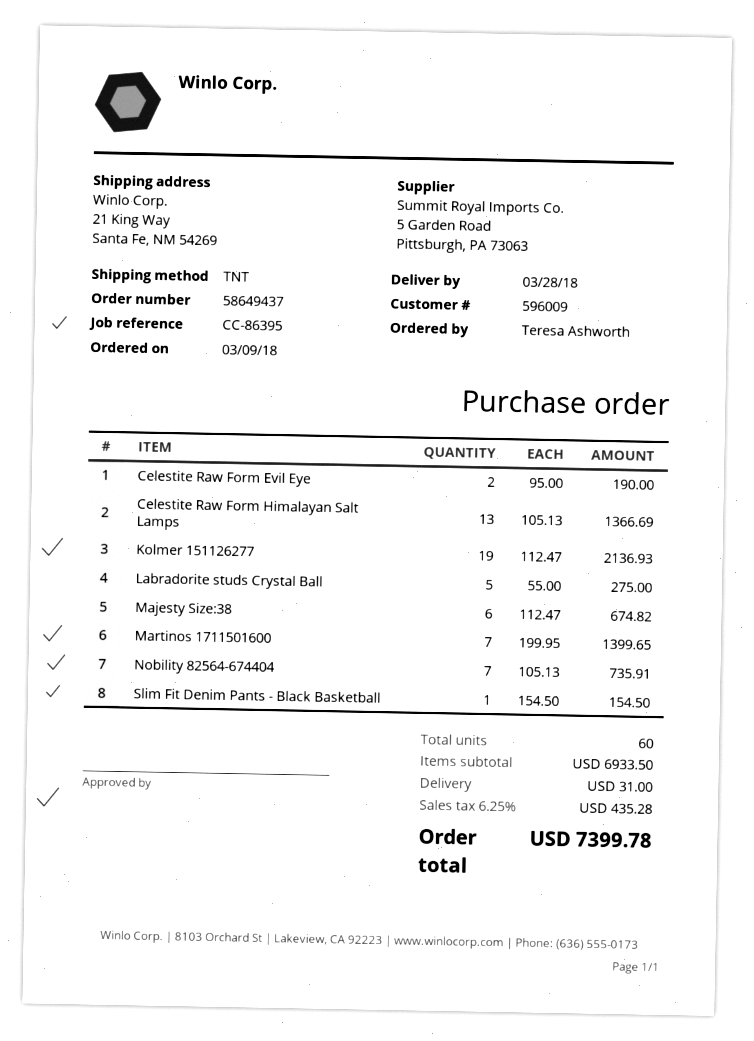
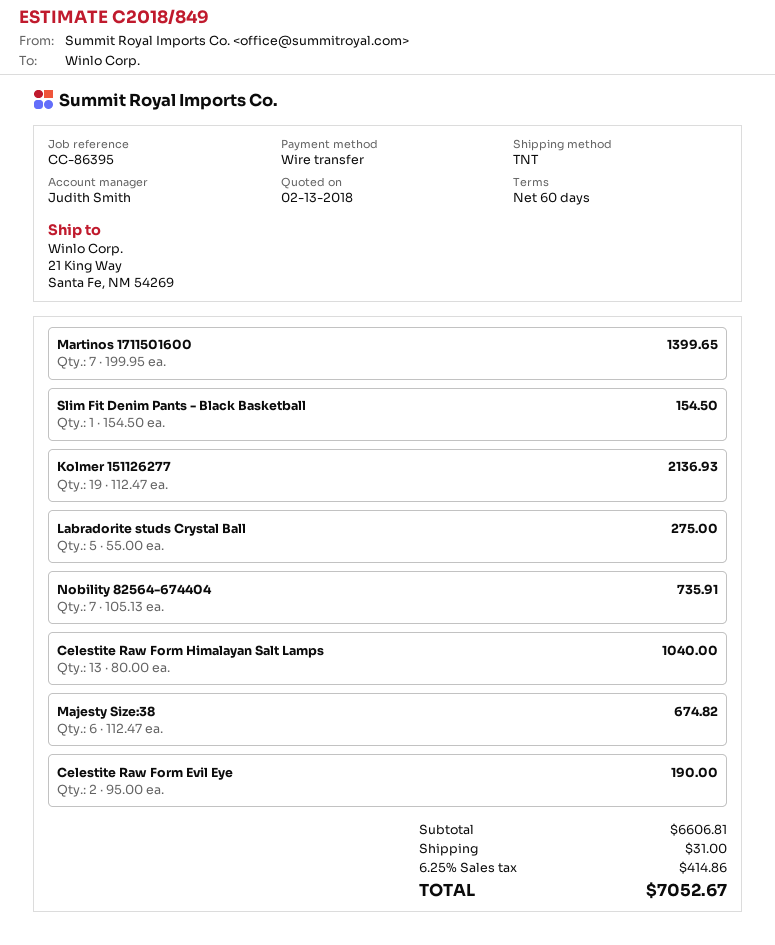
Celestite Raw Form Himalayan Salt Lamps: 13 x 105.13 = 1366.69 -> 13 x 80.00 = 1040.00
subtotal: 6933.50 -> 6606.81
tax: 6.25% = 435.28 -> 6.25% = 414.86
total: 7399.78 -> 7052.67

